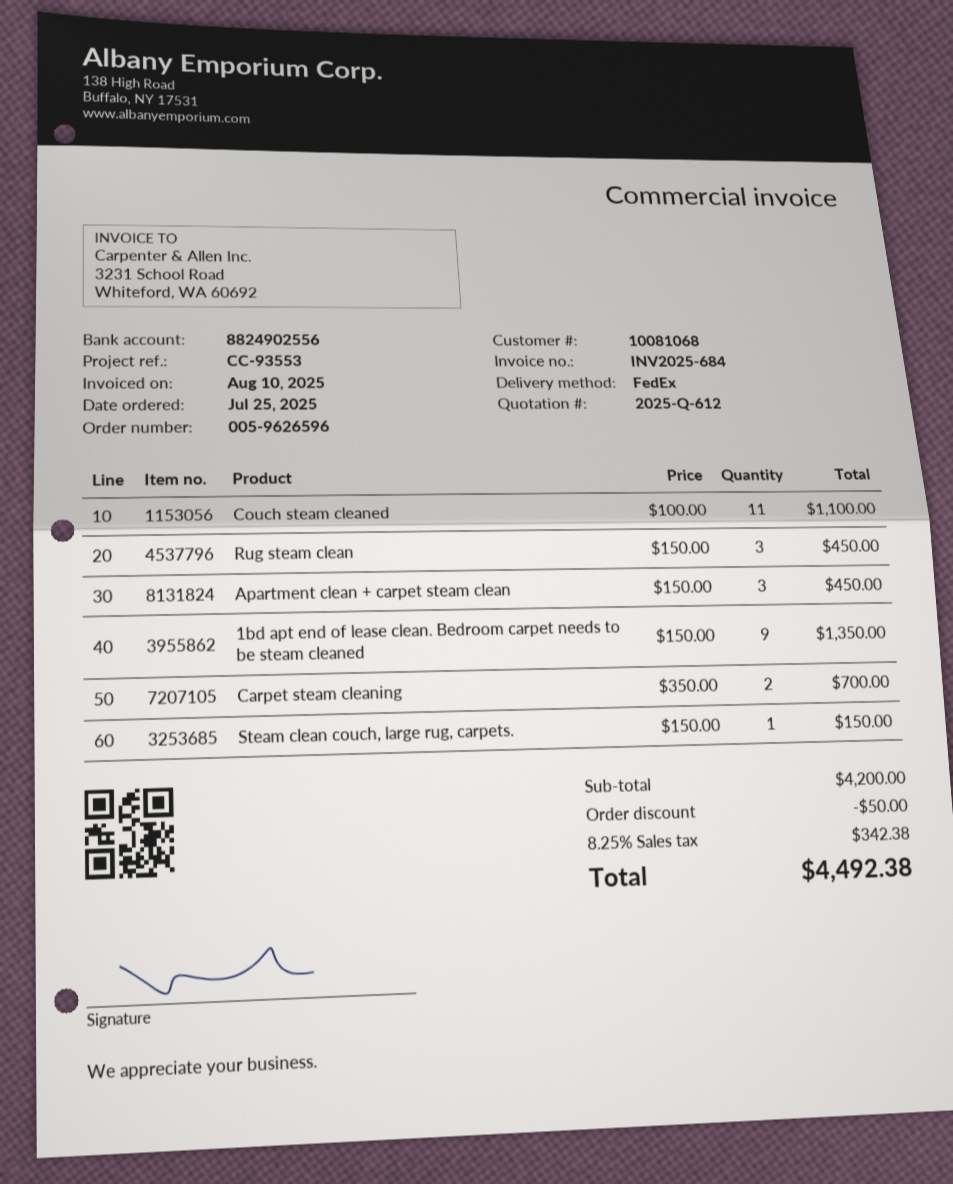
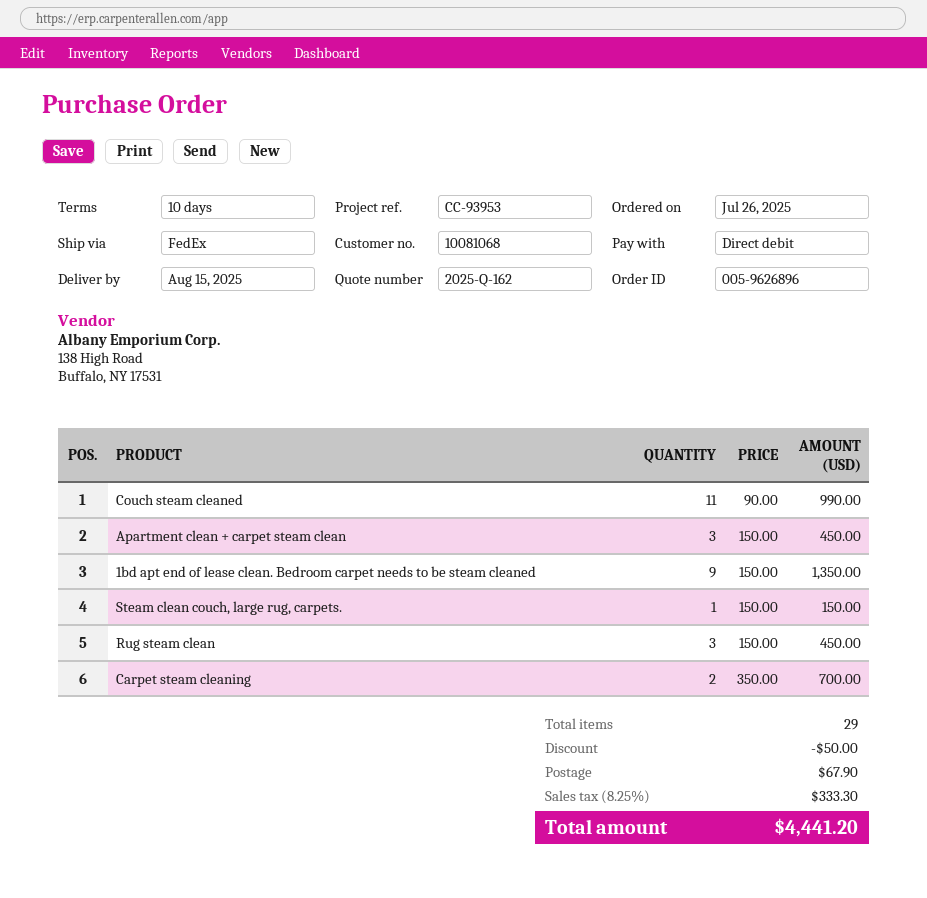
quote number: 2025-Q-612 -> 2025-Q-162
order number: 005-9626596 -> 005-9626896
order date: 2025-07-25 -> 2025-07-26
reference: CC-93553 -> CC-93953
Couch steam cleaned: 11 x 100.00 = 1100.00 -> 11 x 90.00 = 990.00
shipping: none -> 67.90
tax: 8.25% = 342.38 -> 8.25% = 333.30
total: 4492.38 -> 4441.20

